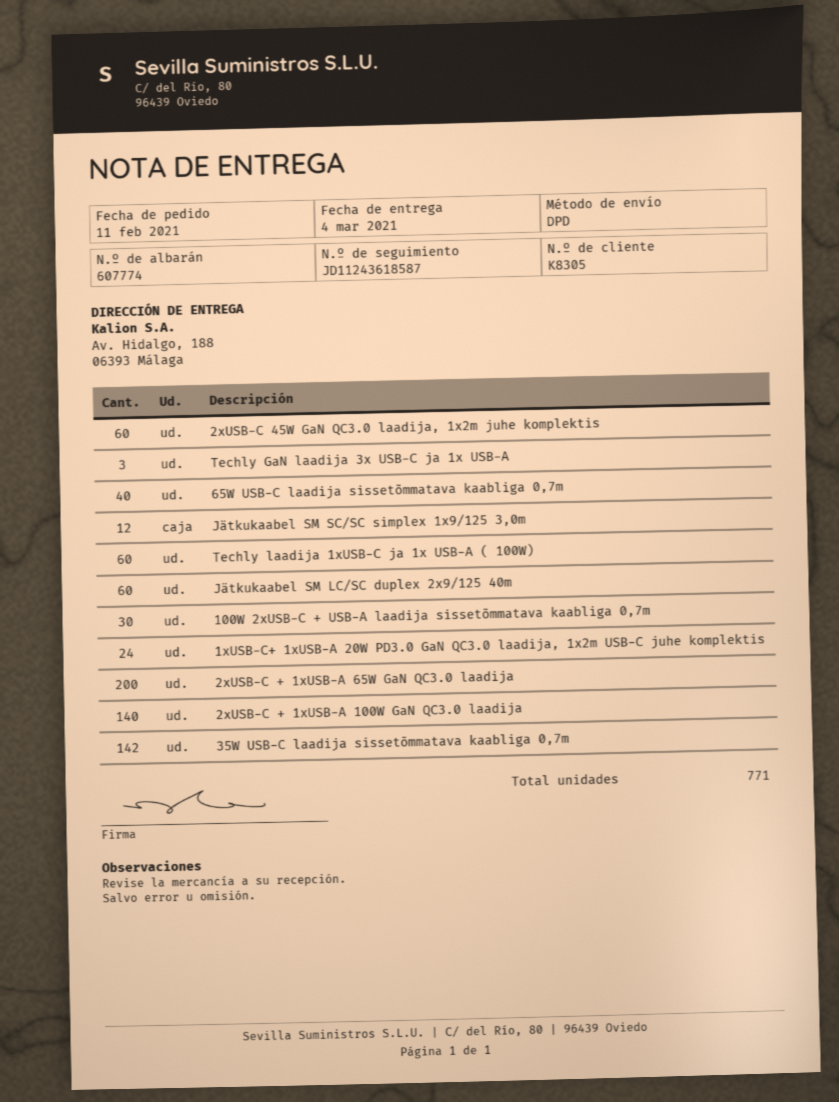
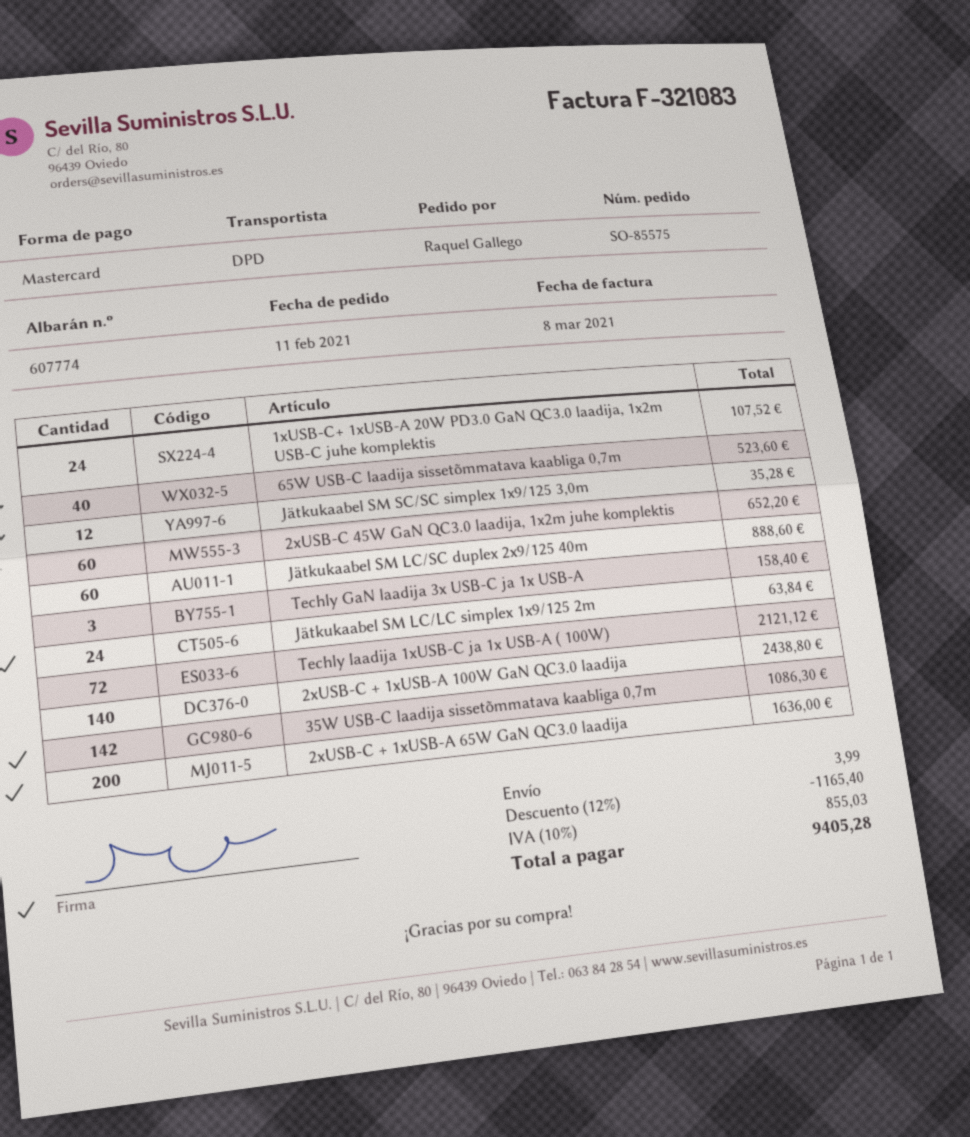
Techly laadija 1xUSB-C ja 1x USB-A ( 100W): 60 -> 72
100W 2xUSB-C + USB-A laadija sissetõmmatava kaabliga 0,7m: 30 -> none
Jätkukaabel SM LC/LC simplex 1x9/125 2m: none -> 24

